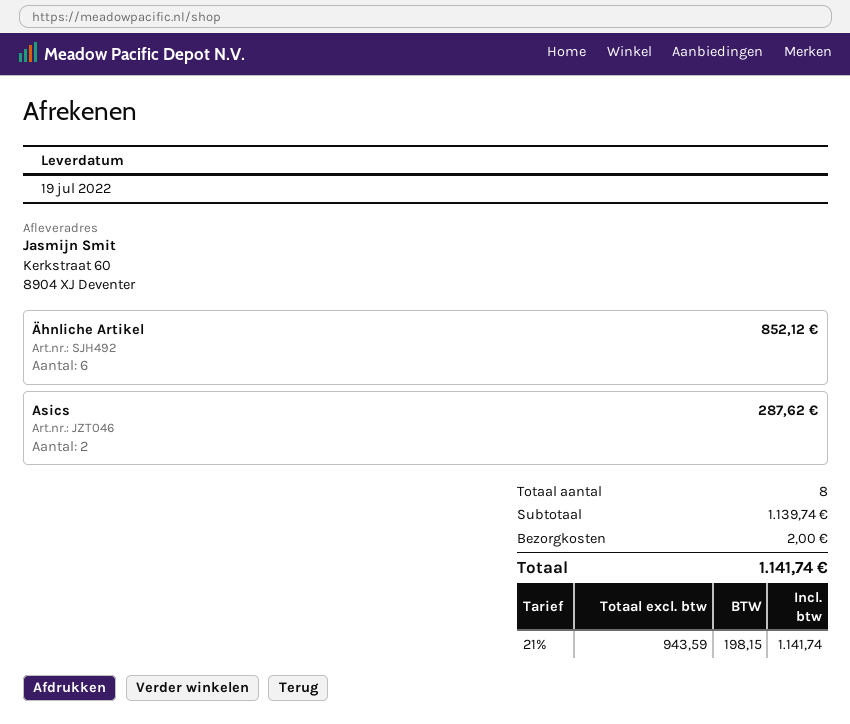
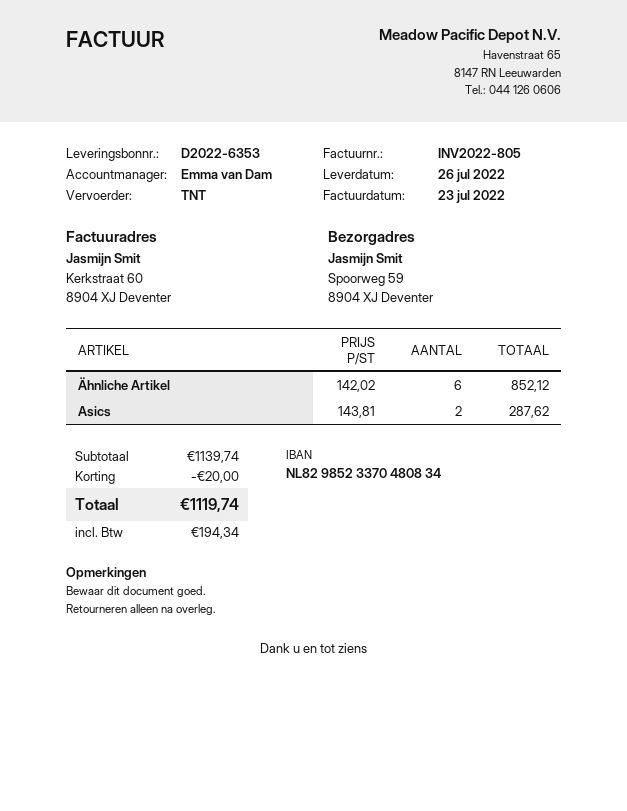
delivery date: 2022-07-19 -> 2022-07-26
ship to: Kerkstraat 60, 8904 XJ Deventer -> Spoorweg 59, 8904 XJ Deventer
discount: none -> 20.00
shipping: 2.00 -> none
tax: 198.15 -> 194.34
total: 1141.74 -> 1119.74

